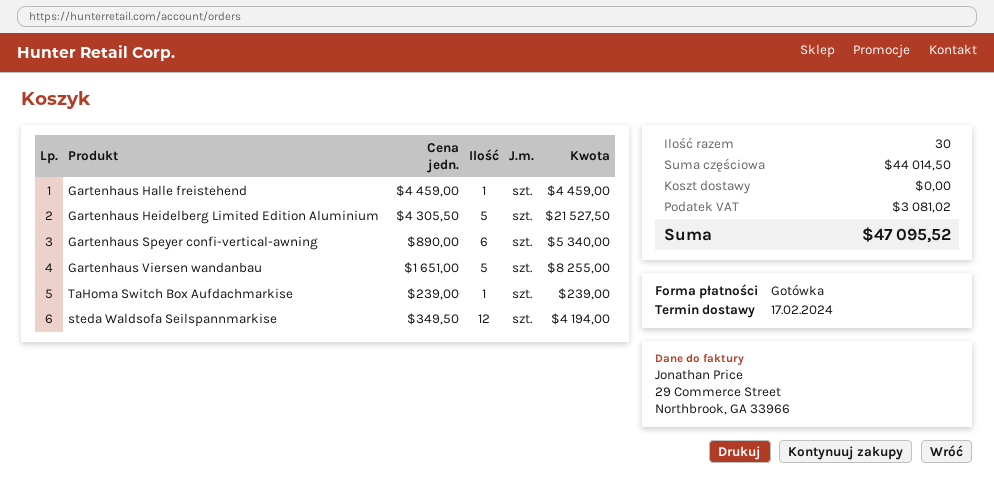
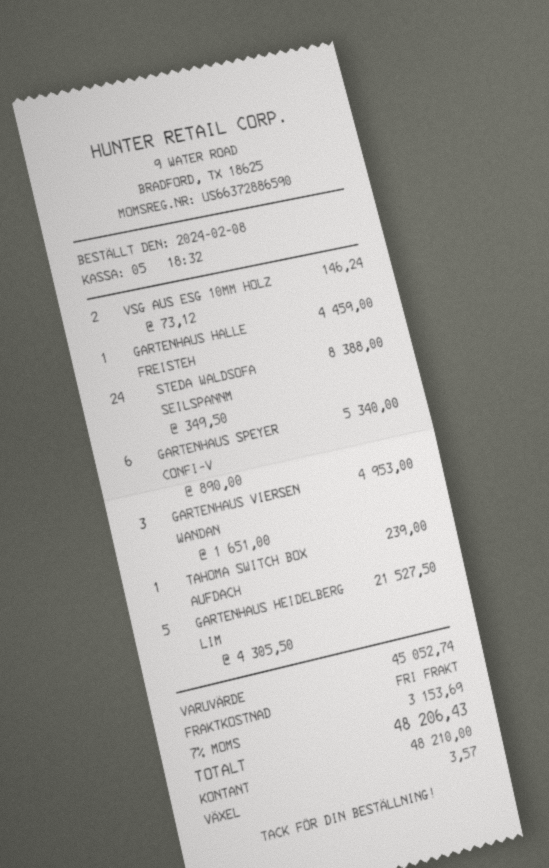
Gartenhaus Viersen wandanbau: 5 x 1651.00 = 8255.00 -> 3 x 1651.00 = 4953.00
steda Waldsofa Seilspannmarkise: 12 x 349.50 = 4194.00 -> 24 x 349.50 = 8388.00
VSG AUS ESG 10MM HOLZ: none -> 2 x 73.12 = 146.24
subtotal: 44014.50 -> 45052.74
tax: 3081.02 -> 3153.69
total: 47095.52 -> 48206.43

